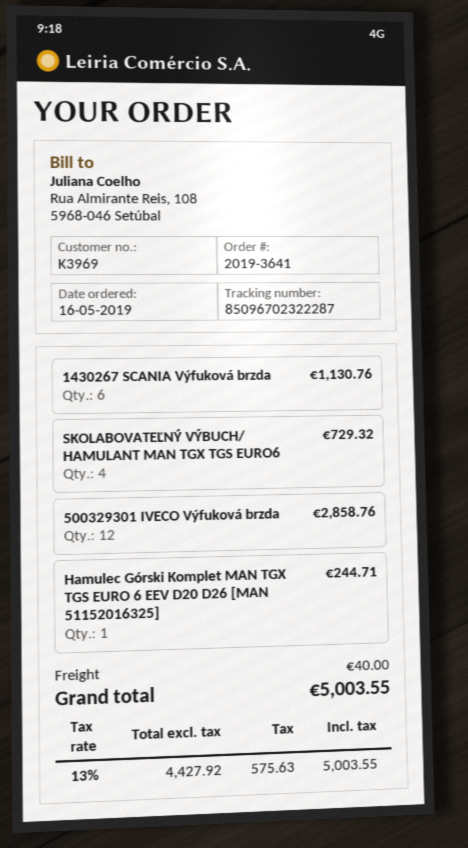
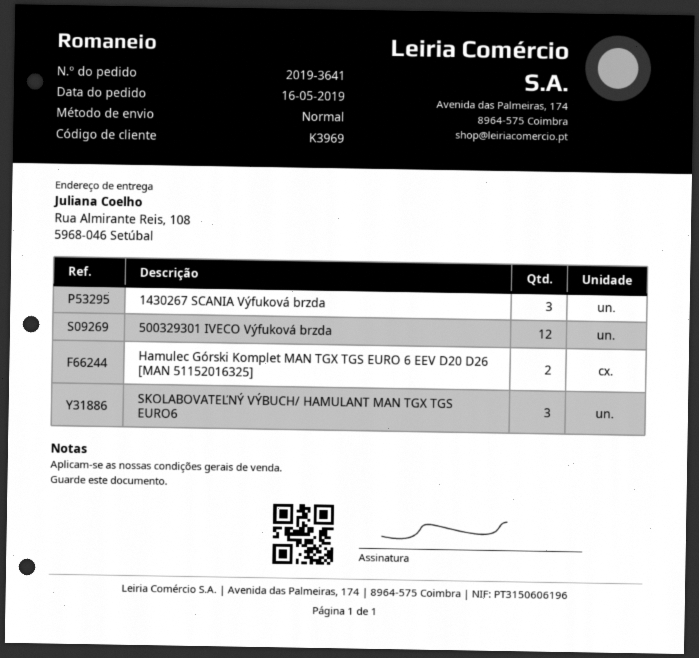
1430267 SCANIA Výfuková brzda: 6 -> 3
SKOLABOVATEĽNÝ VÝBUCH/ HAMULANT MAN TGX TGS EURO6: 4 -> 3
Hamulec Górski Komplet MAN TGX TGS EURO 6 EEV D20 D26 [MAN 51152016325]: 1 -> 2

